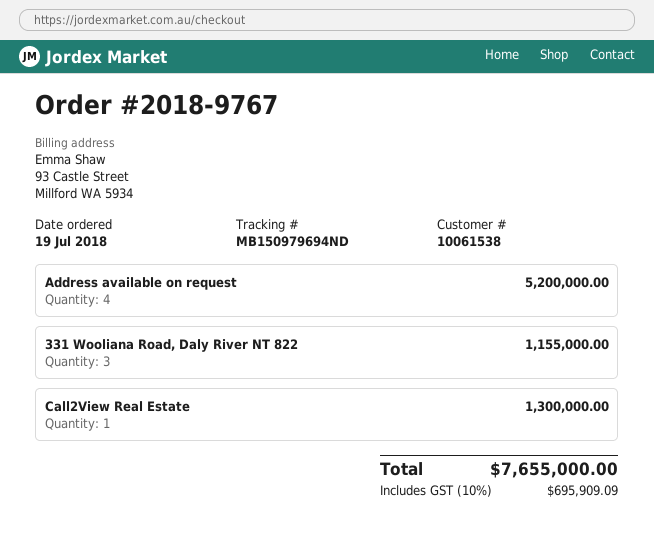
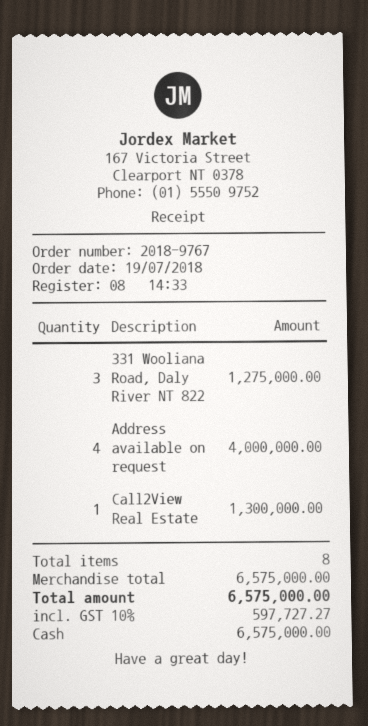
Address available on request: 4 for 5200000.00 -> 4 for 4000000.00
331 Wooliana Road, Daly River NT 822: 3 for 1155000.00 -> 3 for 1275000.00
tax: 10% = 695909.09 -> 10% = 597727.27
total: 7655000.00 -> 6575000.00

